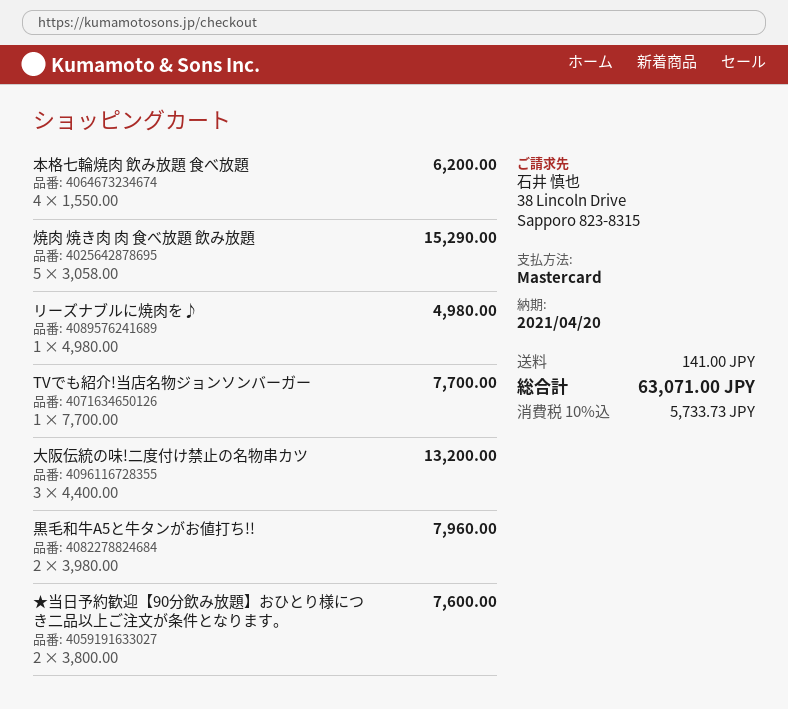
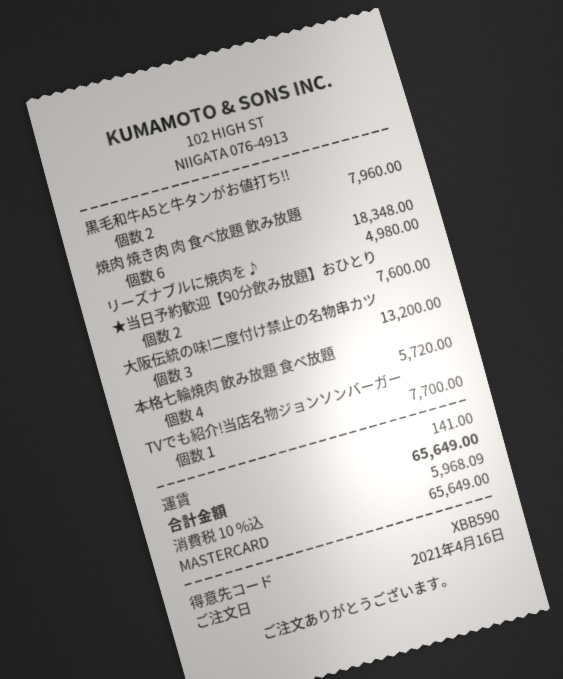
本格七輪焼肉 飲み放題 食べ放題: 4 for 6200.00 -> 4 for 5720.00
焼肉 焼き肉 肉 食べ放題 飲み放題: 5 for 15290.00 -> 6 for 18348.00
tax: 10% = 5733.73 -> 10% = 5968.09
total: 63071.00 -> 65649.00

